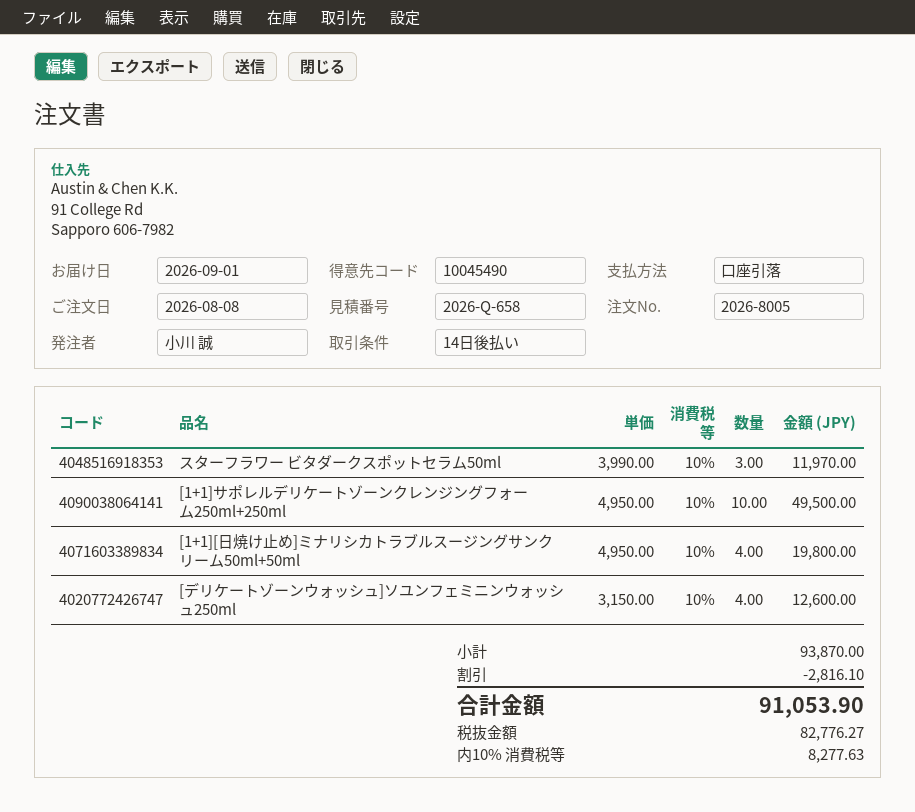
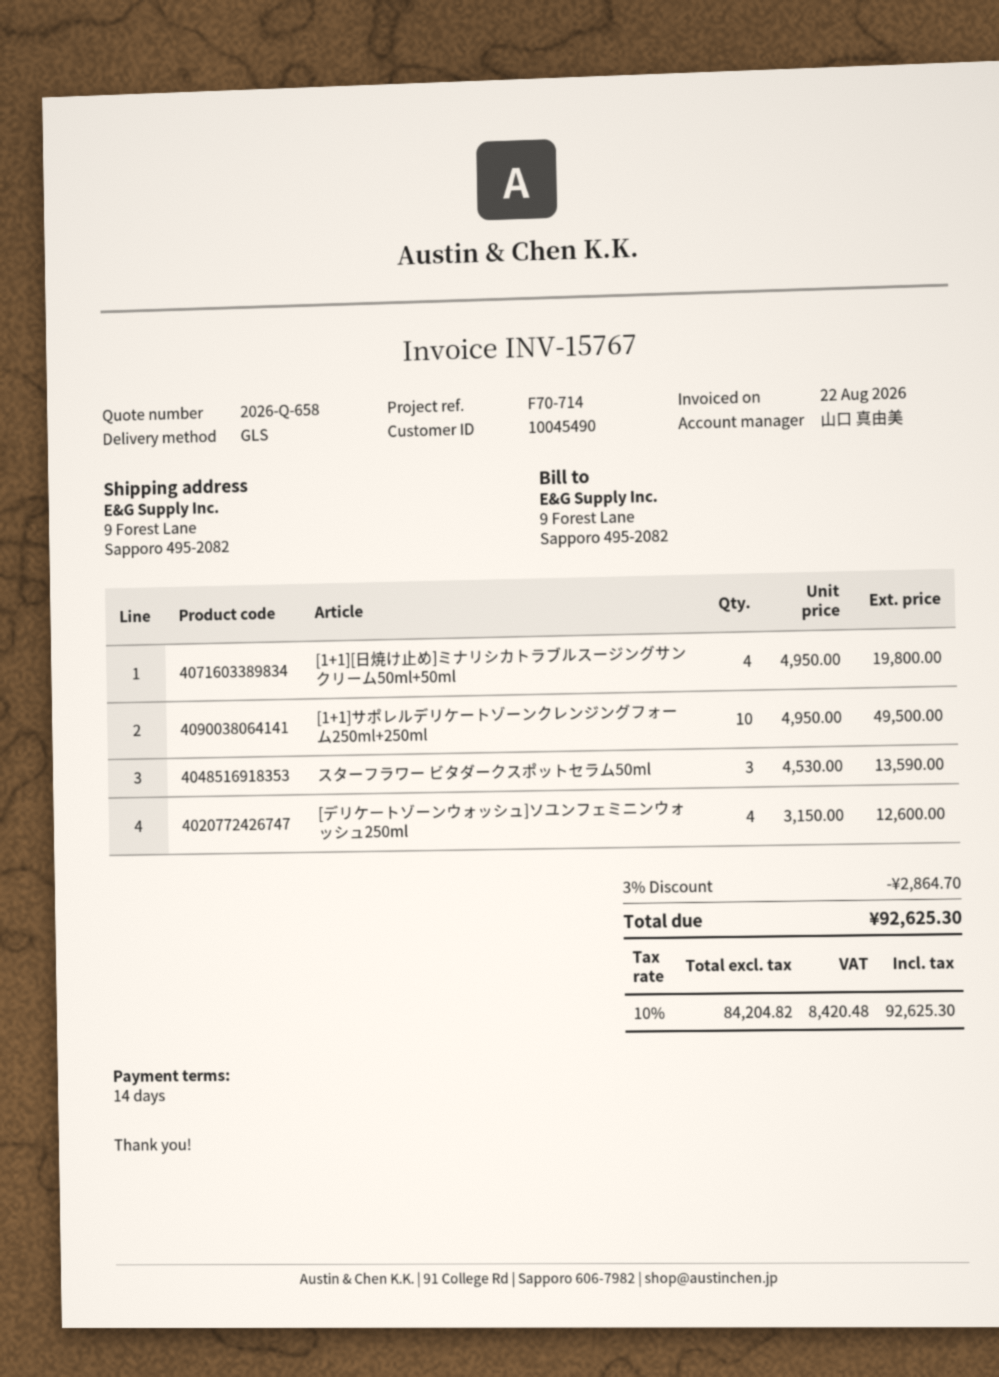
スターフラワー ビタダークスポットセラム50ml: 3 x 3990.00 = 11970.00 -> 3 x 4530.00 = 13590.00
discount: 2816.10 -> 2864.70
net: 82776.27 -> 84204.82
tax: 10% = 8277.63 -> 10% = 8420.48
total: 91053.90 -> 92625.30

